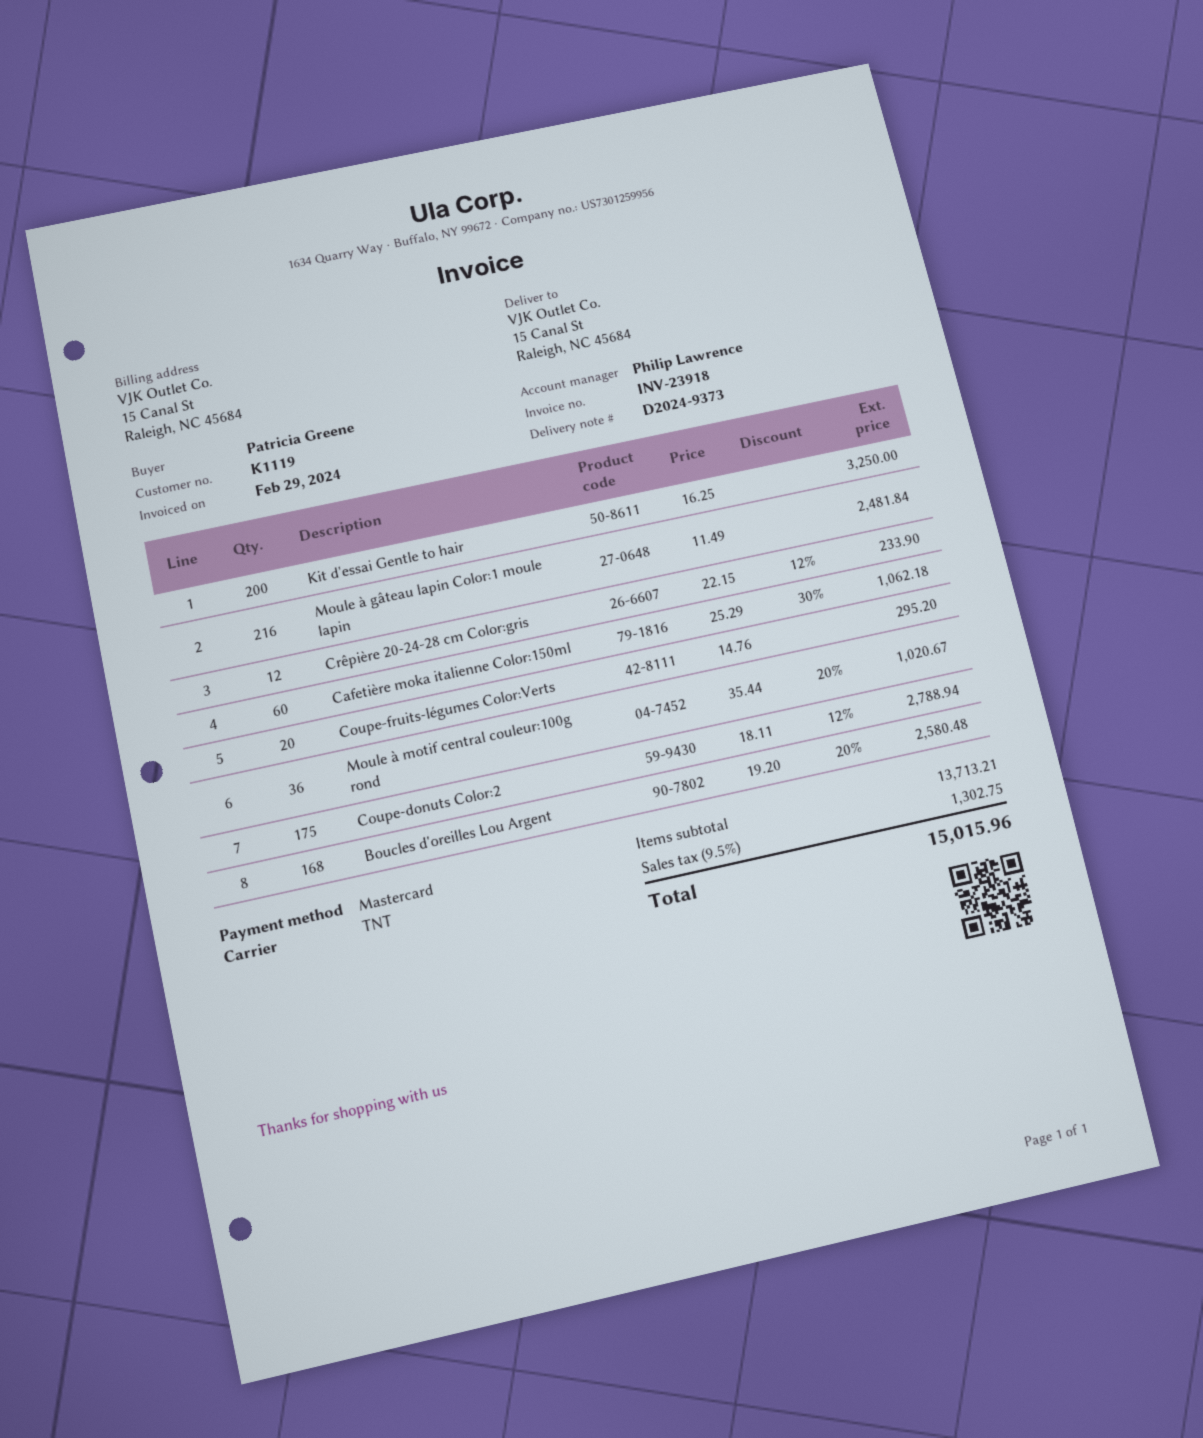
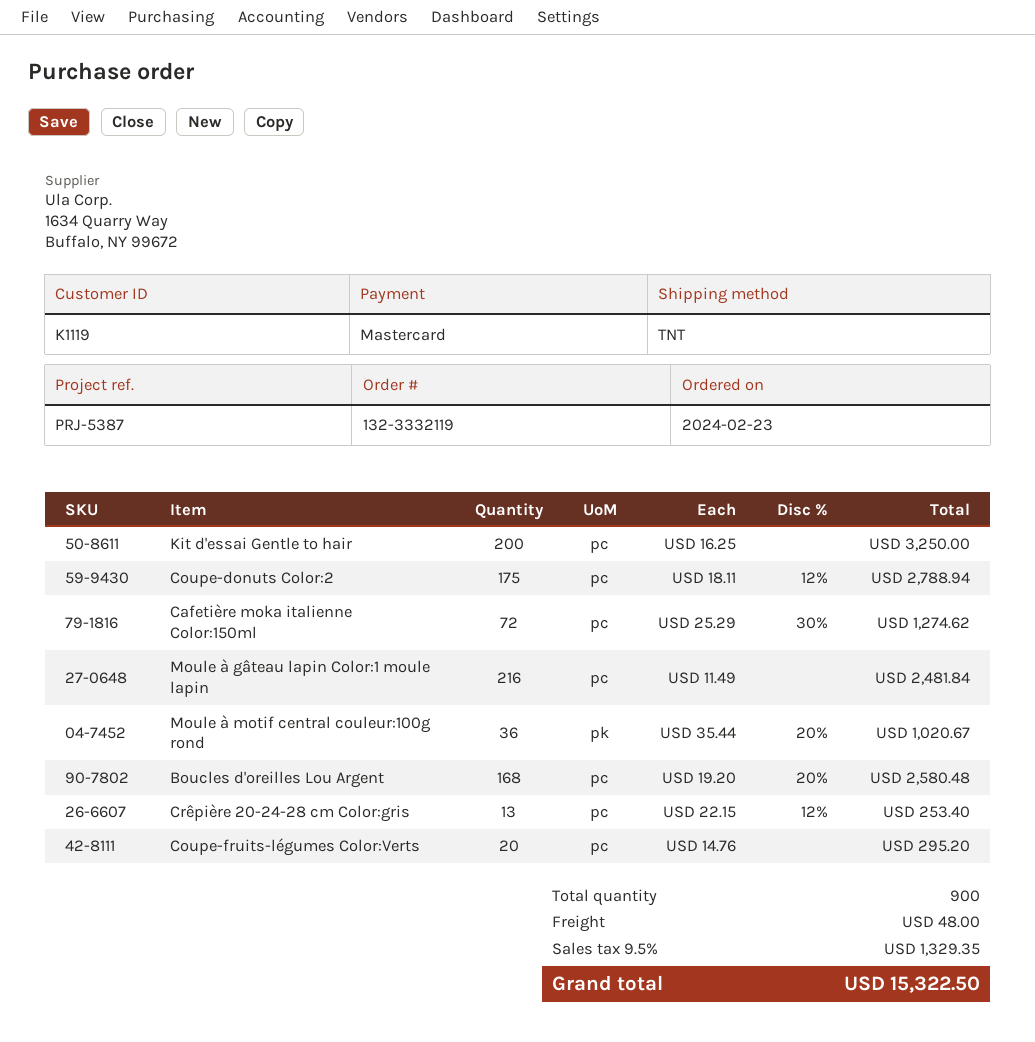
Crêpière 20-24-28 cm Color:gris: 12 x 22.15 - 12% = 233.90 -> 13 x 22.15 - 12% = 253.40
Cafetière moka italienne Color:150ml: 60 x 25.29 - 30% = 1062.18 -> 72 x 25.29 - 30% = 1274.62
shipping: none -> 48.00
tax: 9.5% = 1302.75 -> 9.5% = 1329.35
total: 15015.96 -> 15322.50

